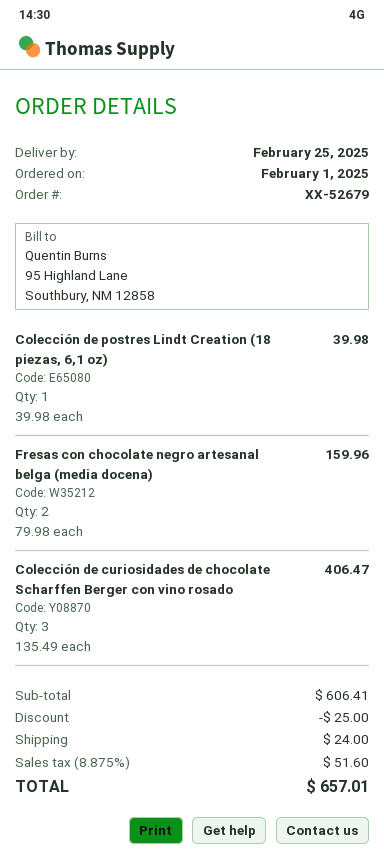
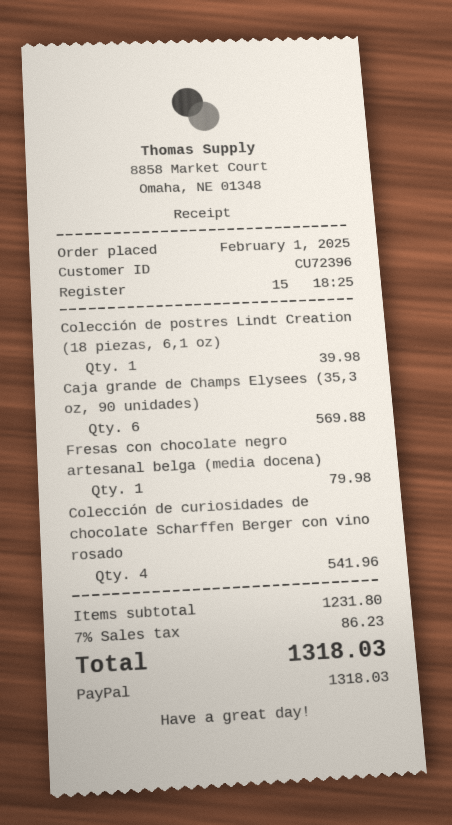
Fresas con chocolate negro artesanal belga (media docena): 2 for 159.96 -> 1 for 79.98
Colección de curiosidades de chocolate Scharffen Berger con vino rosado: 3 for 406.47 -> 4 for 541.96
Caja grande de Champs Elysees (35,3 oz, 90 unidades): none -> 6 for 569.88
subtotal: 606.41 -> 1231.80
discount: 25.00 -> none
shipping: 24.00 -> none
tax: 8.875% = 51.60 -> 7% = 86.23
total: 657.01 -> 1318.03

